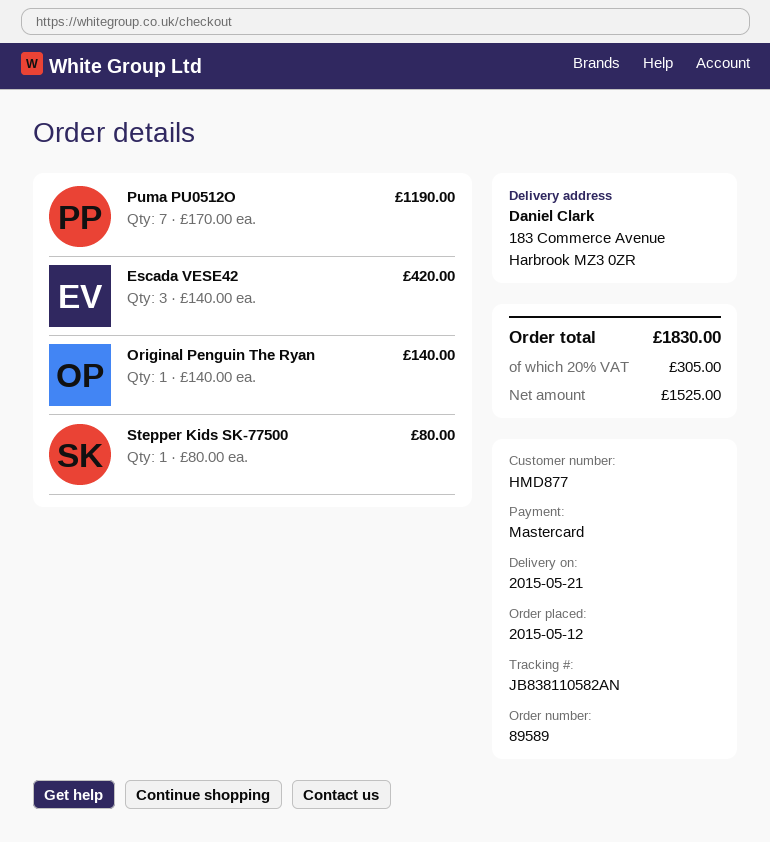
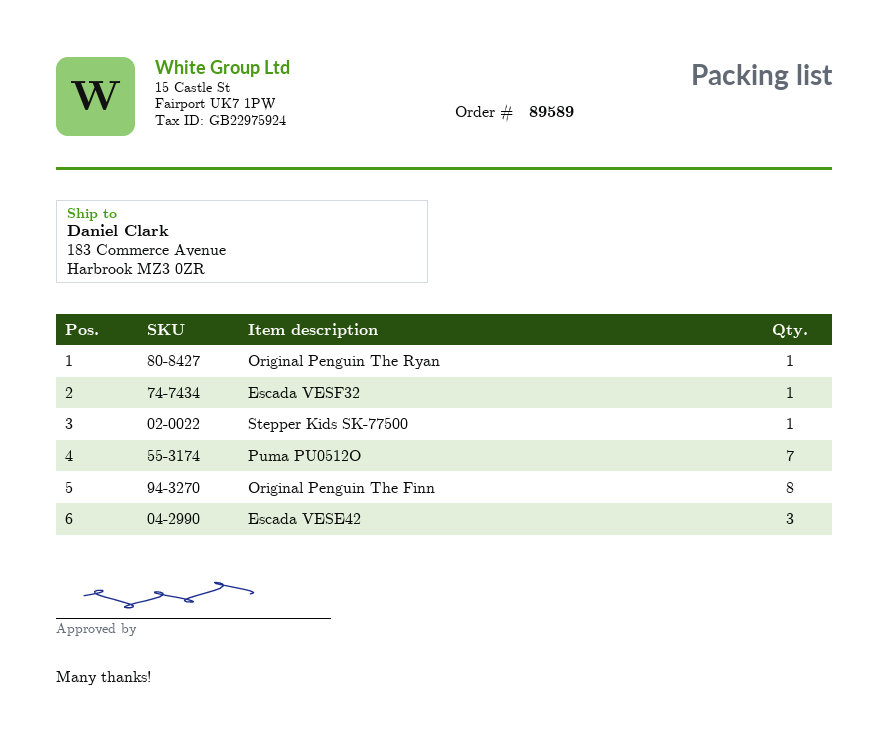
Escada VESF32: none -> 1
Original Penguin The Finn: none -> 8

